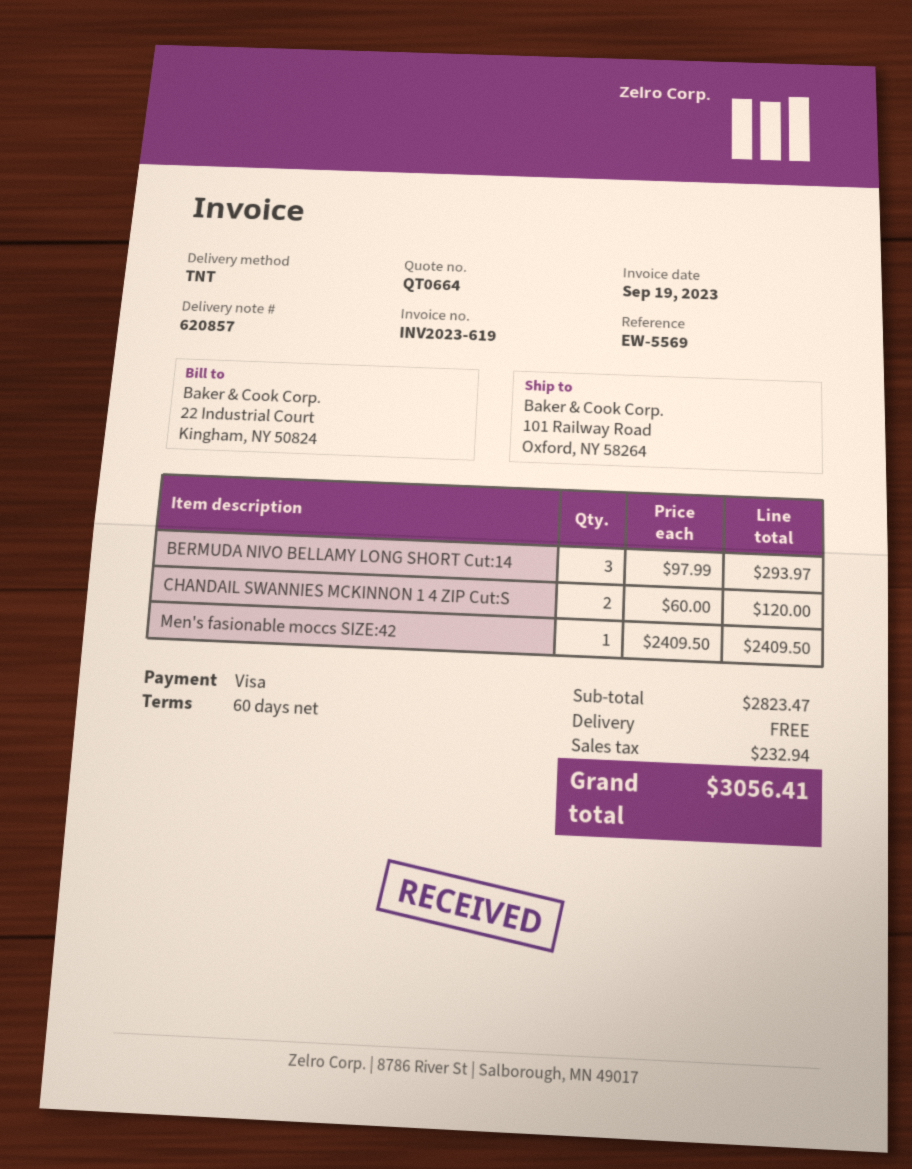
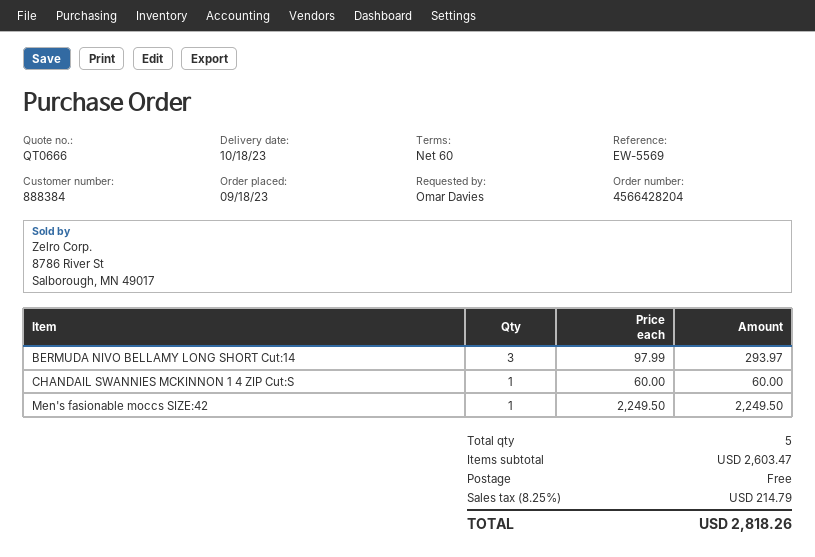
quote number: QT0664 -> QT0666
CHANDAIL SWANNIES MCKINNON 1 4 ZIP Cut:S: 2 x 60.00 = 120.00 -> 1 x 60.00 = 60.00
Men's fasionable moccs SIZE:42: 1 x 2409.50 = 2409.50 -> 1 x 2249.50 = 2249.50
subtotal: 2823.47 -> 2603.47
tax: 232.94 -> 214.79
total: 3056.41 -> 2818.26

